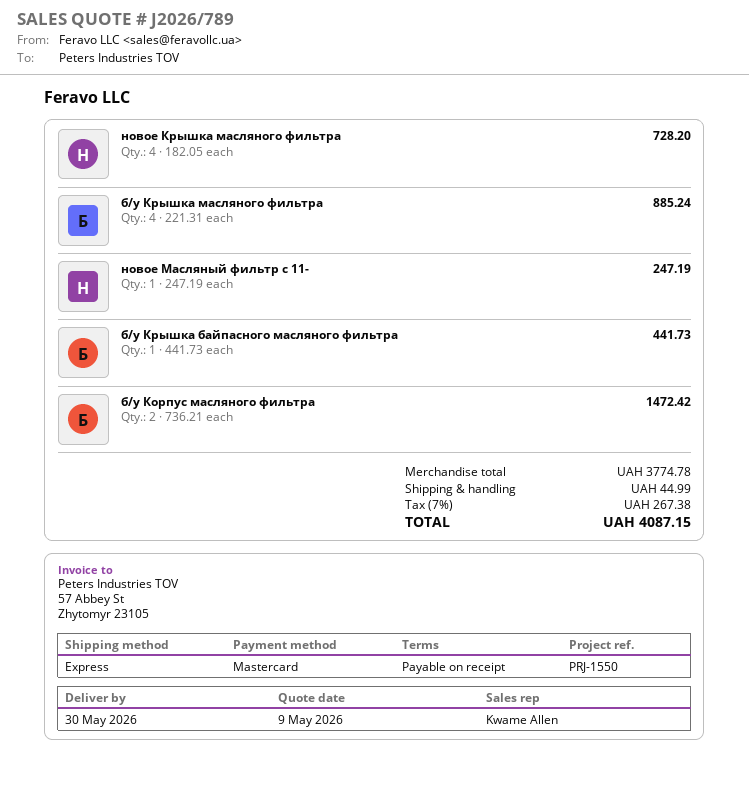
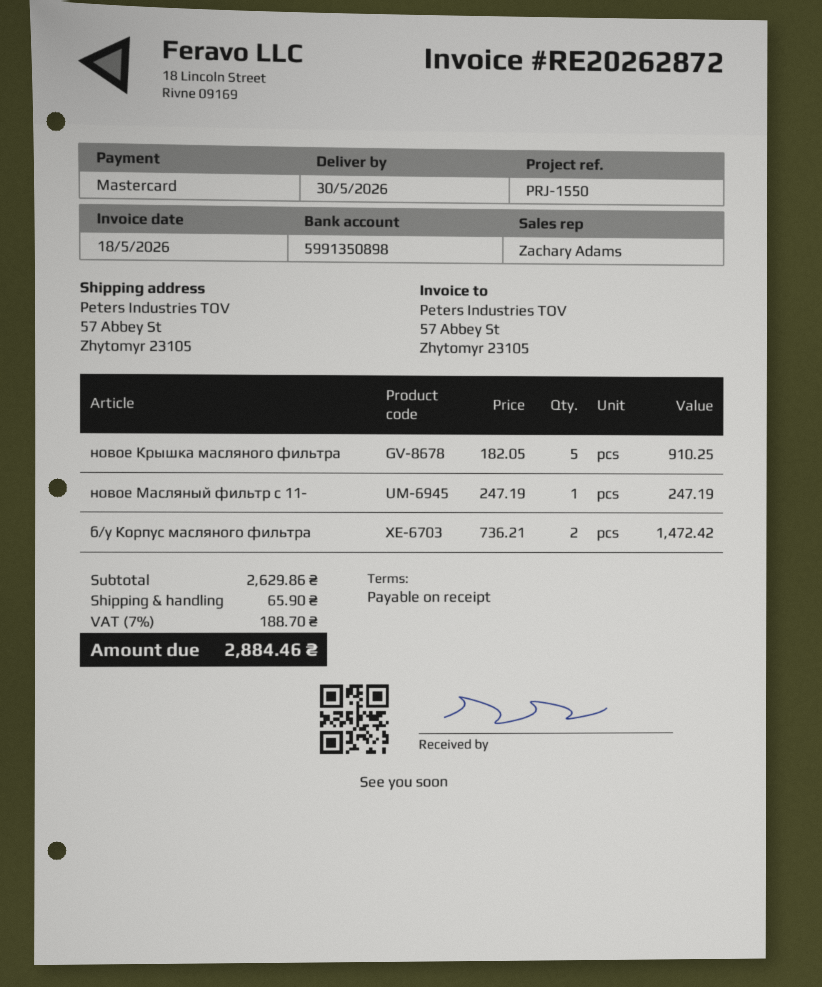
sales rep: Kwame Allen -> Zachary Adams
новое Крышка масляного фильтра: 4 x 182.05 = 728.20 -> 5 x 182.05 = 910.25
б/у Крышка масляного фильтра: 4 x 221.31 = 885.24 -> none
б/у Крышка байпасного масляного фильтра: 1 x 441.73 = 441.73 -> none
subtotal: 3774.78 -> 2629.86
shipping: 44.99 -> 65.90
tax: 7% = 267.38 -> 7% = 188.70
total: 4087.15 -> 2884.46

